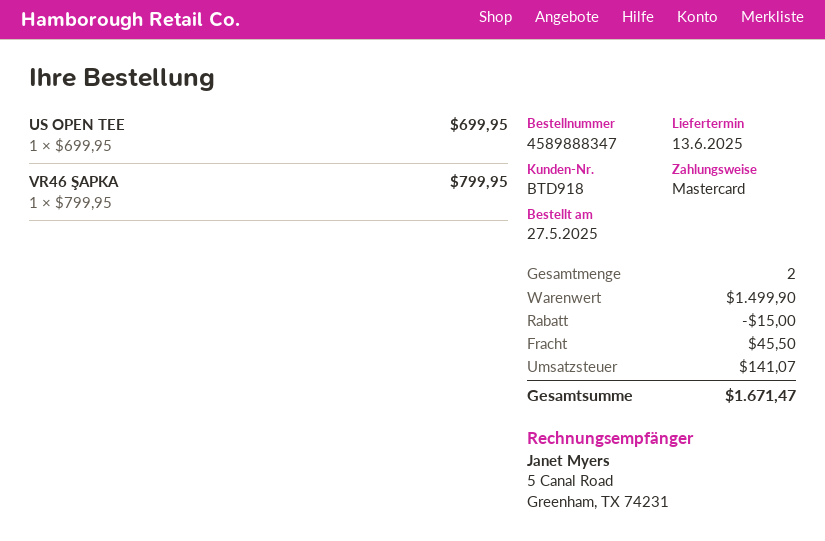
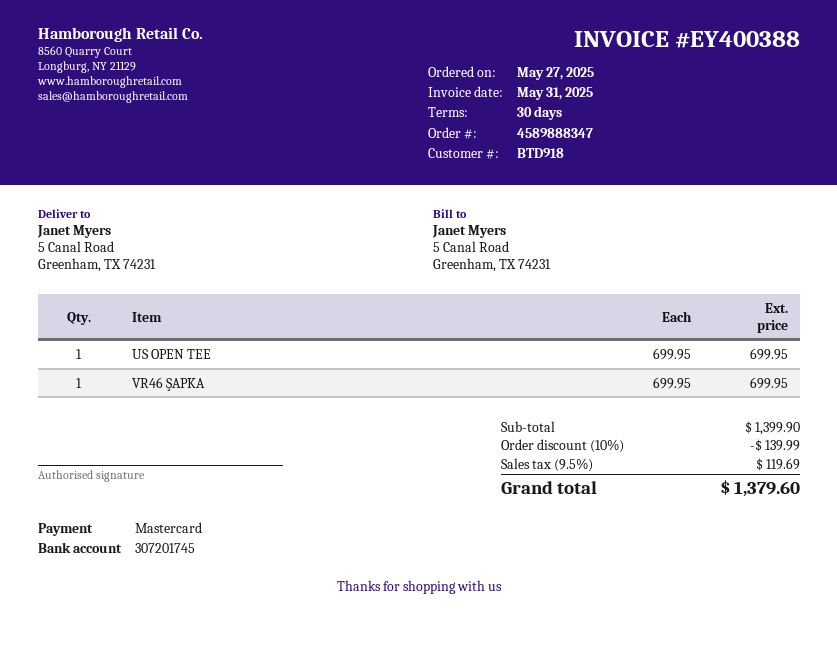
VR46 ŞAPKA: 1 x 799.95 = 799.95 -> 1 x 699.95 = 699.95
subtotal: 1499.90 -> 1399.90
discount: 15.00 -> 139.99
shipping: 45.50 -> none
tax: 141.07 -> 119.69
total: 1671.47 -> 1379.60

